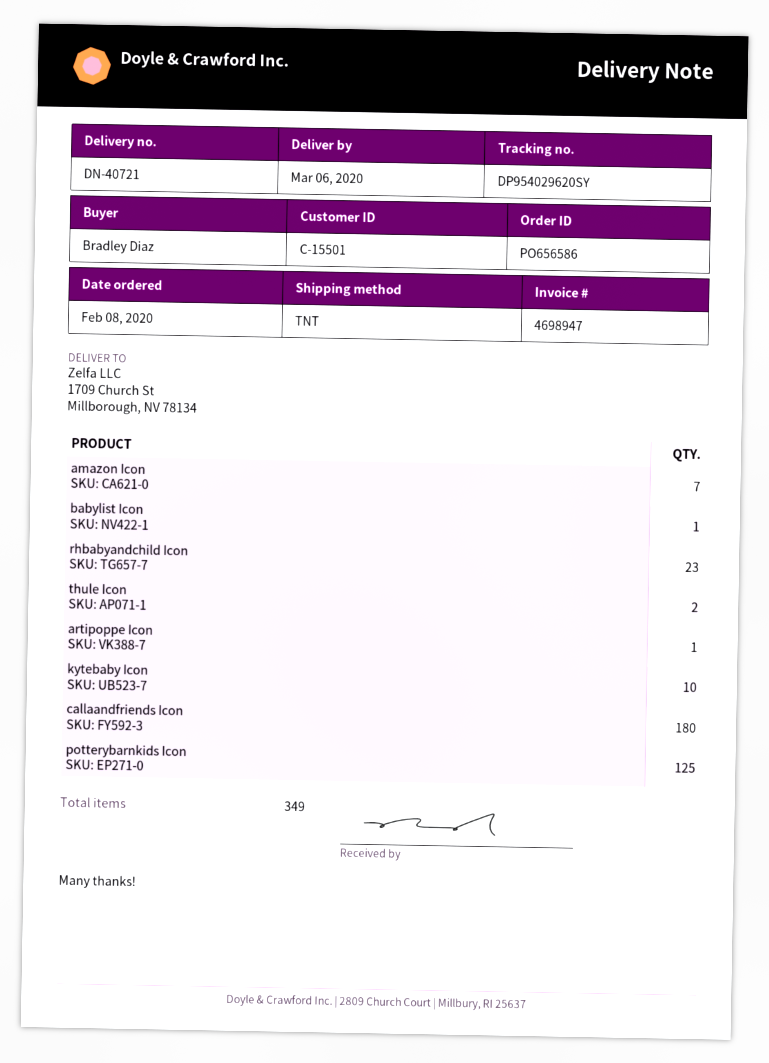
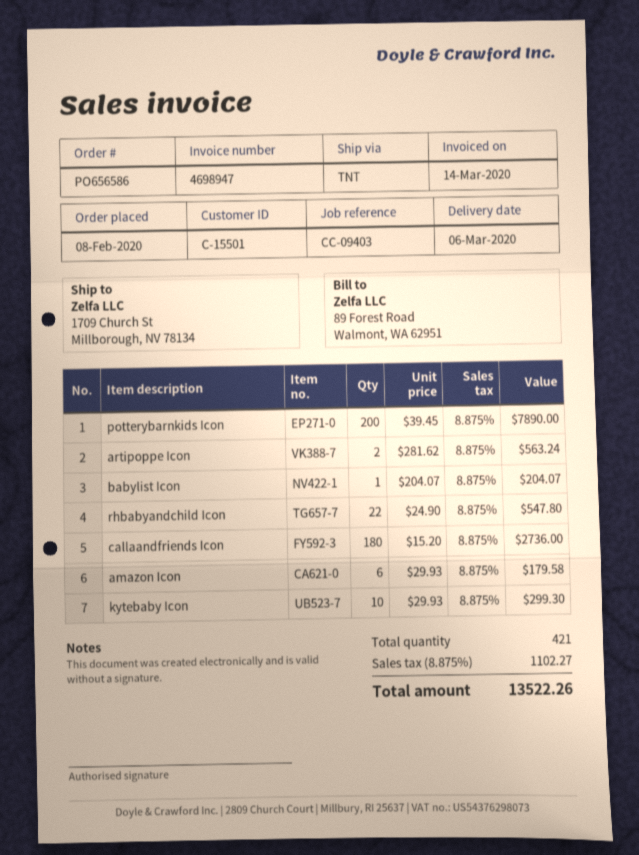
amazon Icon: 7 -> 6
rhbabyandchild Icon: 23 -> 22
thule Icon: 2 -> none
artipoppe Icon: 1 -> 2
potterybarnkids Icon: 125 -> 200
total quantity: 349 -> 421

